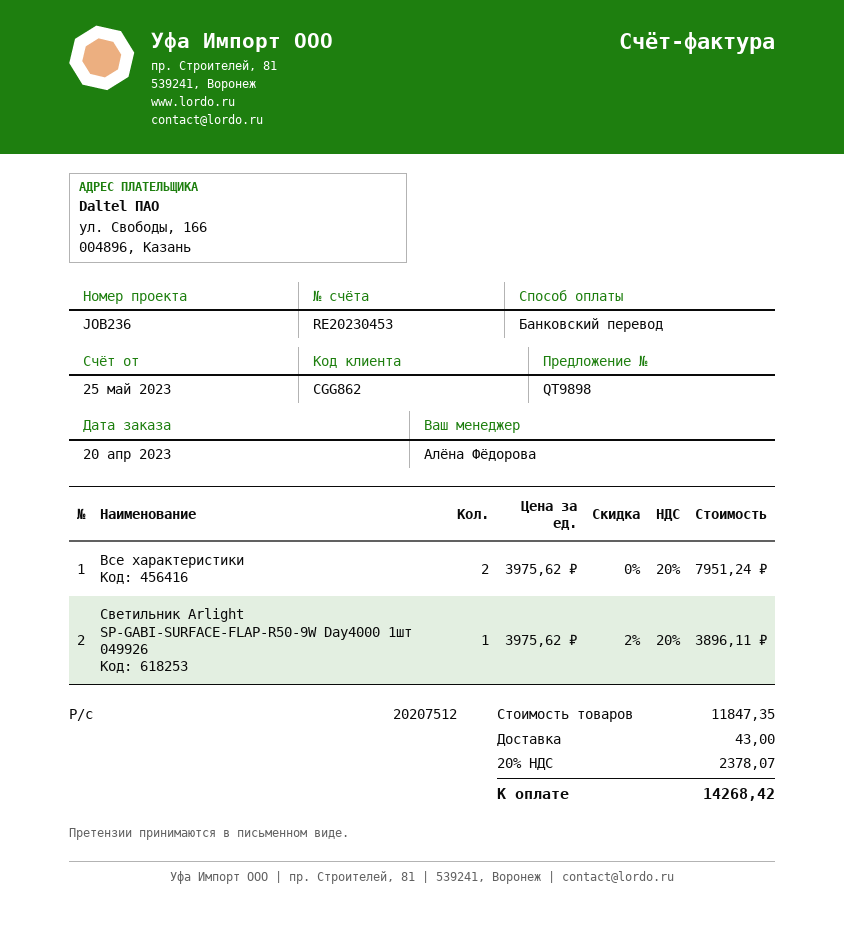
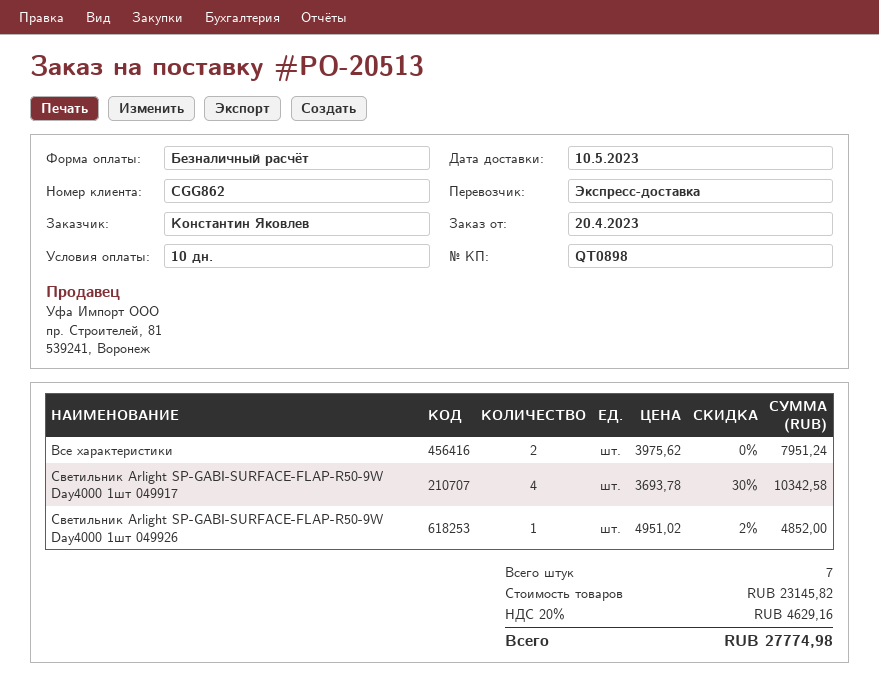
quote number: QT9898 -> QT0898
Светильник Arlight SP-GABI-SURFACE-FLAP-R50-9W Day4000 1шт 049926: 1 x 3975.62 - 2% = 3896.11 -> 1 x 4951.02 - 2% = 4852.00
Светильник Arlight SP-GABI-SURFACE-FLAP-R50-9W Day4000 1шт 049917: none -> 4 x 3693.78 - 30% = 10342.58
subtotal: 11847.35 -> 23145.82
shipping: 43.00 -> none
tax: 20% = 2378.07 -> 20% = 4629.16
total: 14268.42 -> 27774.98

